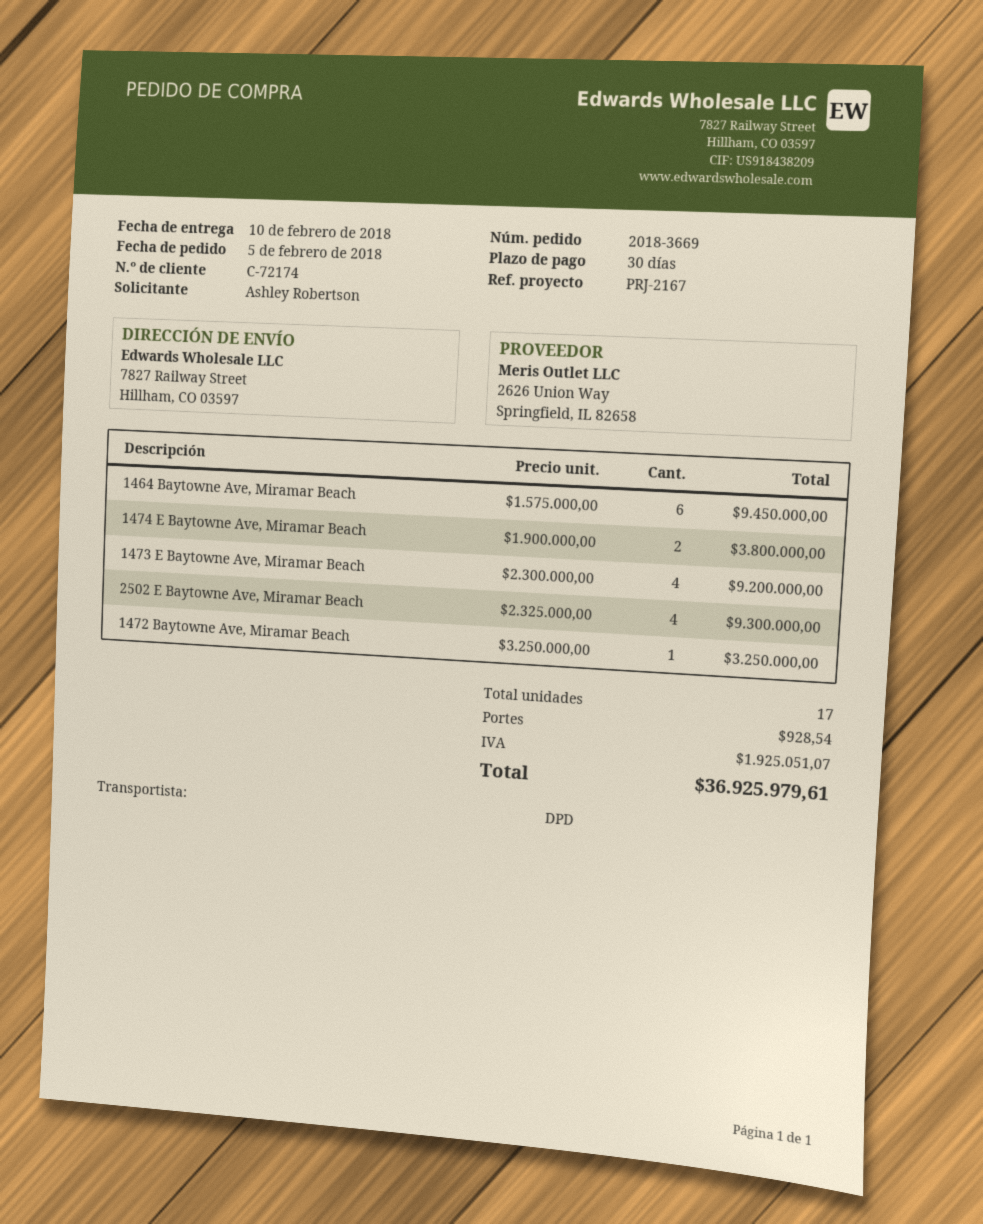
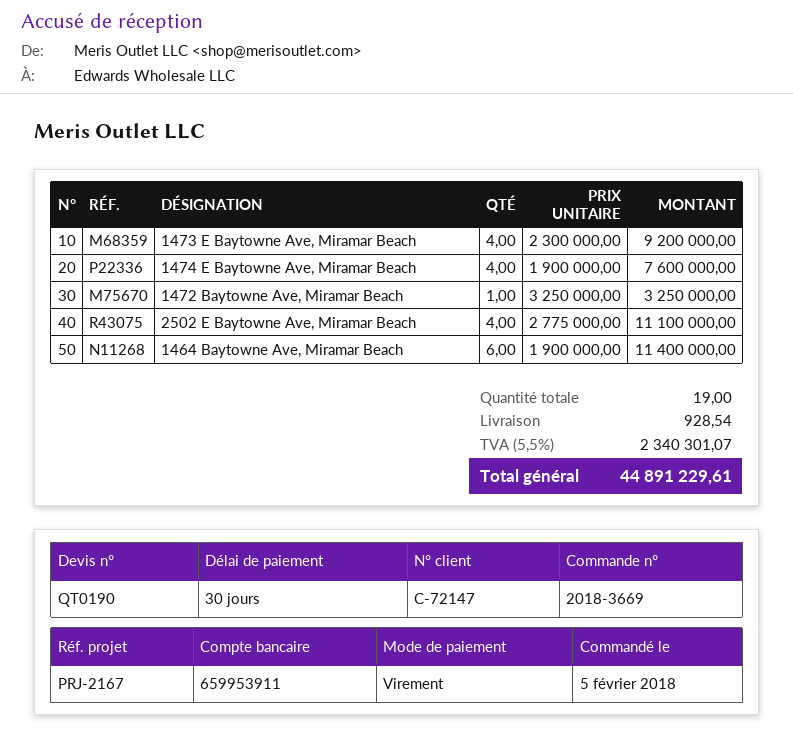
customer number: C-72174 -> C-72147
1464 Baytowne Ave, Miramar Beach: 6 x 1575000.00 = 9450000.00 -> 6 x 1900000.00 = 11400000.00
1474 E Baytowne Ave, Miramar Beach: 2 x 1900000.00 = 3800000.00 -> 4 x 1900000.00 = 7600000.00
2502 E Baytowne Ave, Miramar Beach: 4 x 2325000.00 = 9300000.00 -> 4 x 2775000.00 = 11100000.00
total quantity: 17 -> 19
tax: 1925051.07 -> 2340301.07
total: 36925979.61 -> 44891229.61

